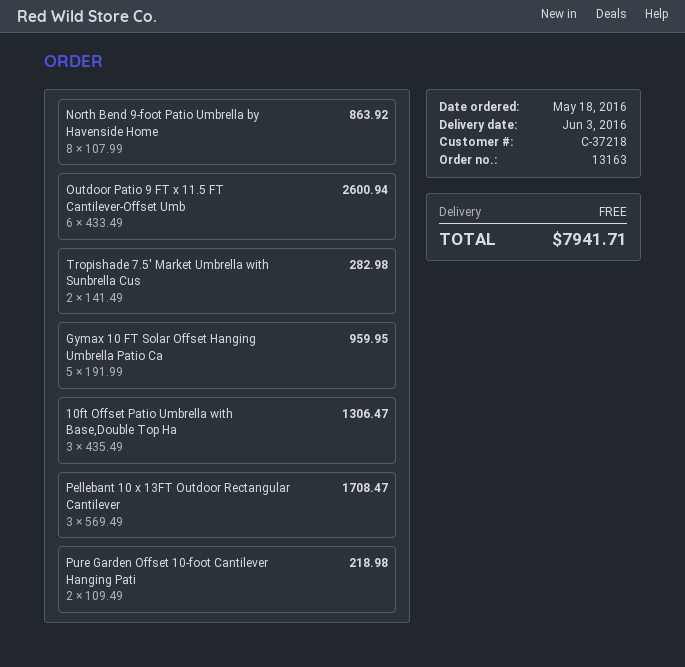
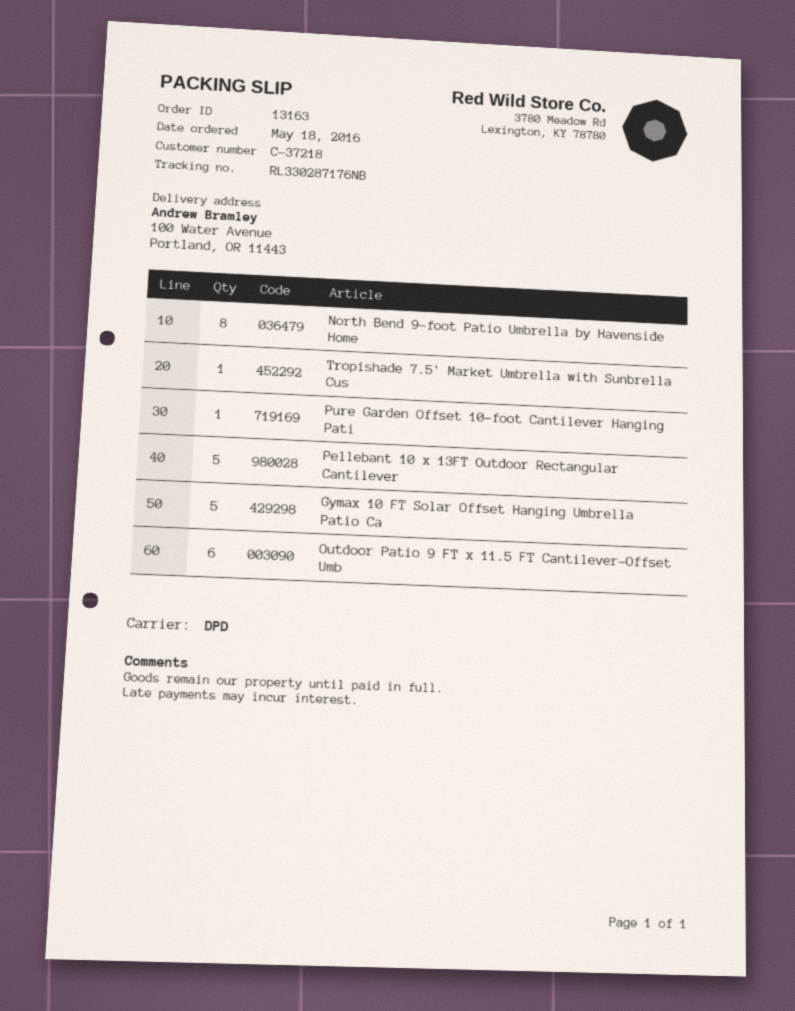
Tropishade 7.5' Market Umbrella with Sunbrella Cus: 2 -> 1
10ft Offset Patio Umbrella with Base,Double Top Ha: 3 -> none
Pellebant 10 x 13FT Outdoor Rectangular Cantilever: 3 -> 5
Pure Garden Offset 10-foot Cantilever Hanging Pati: 2 -> 1

